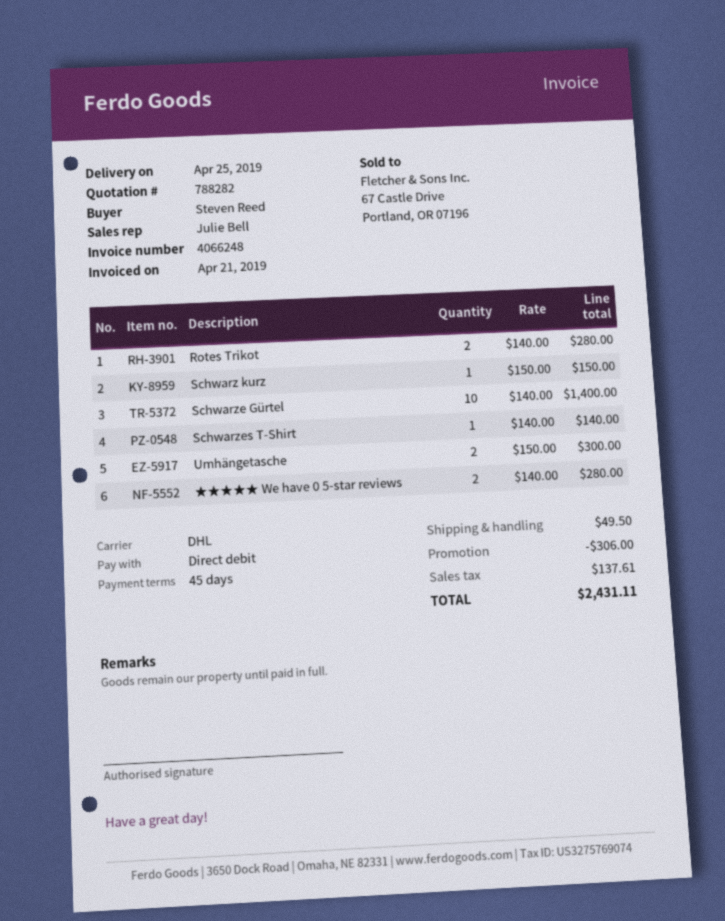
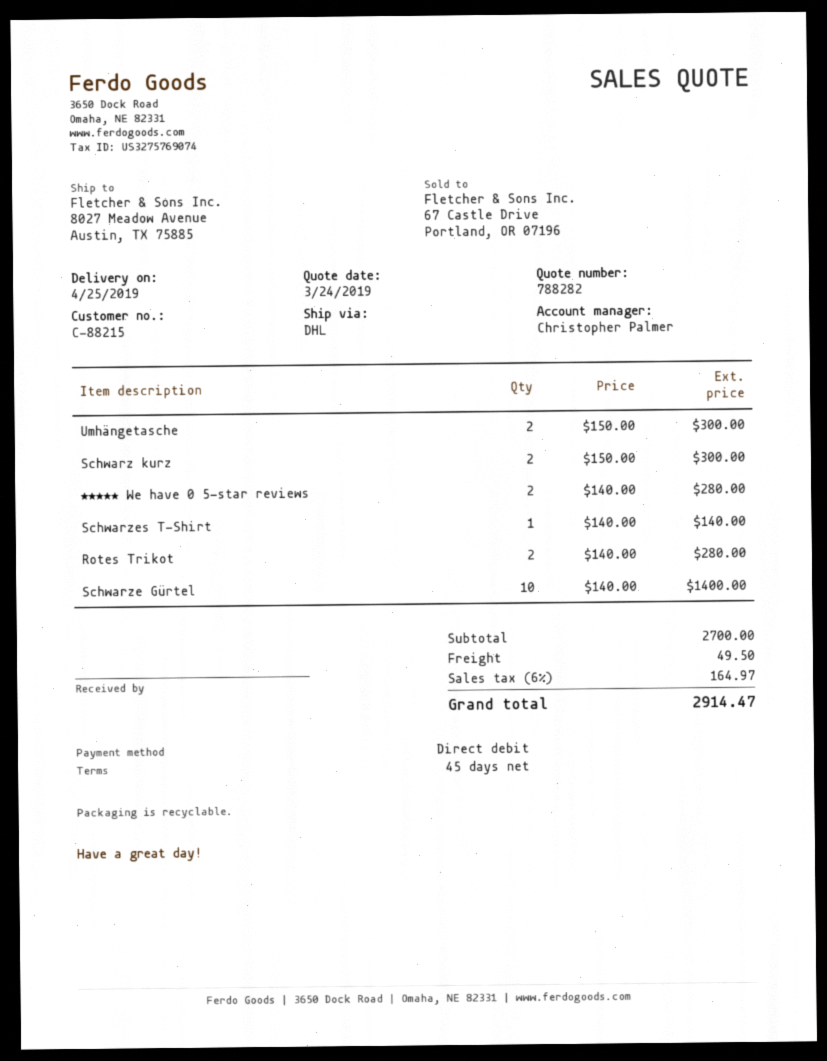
sales rep: Julie Bell -> Christopher Palmer
Schwarz kurz: 1 x 150.00 = 150.00 -> 2 x 150.00 = 300.00
discount: 306.00 -> none
tax: 137.61 -> 164.97
total: 2431.11 -> 2914.47

